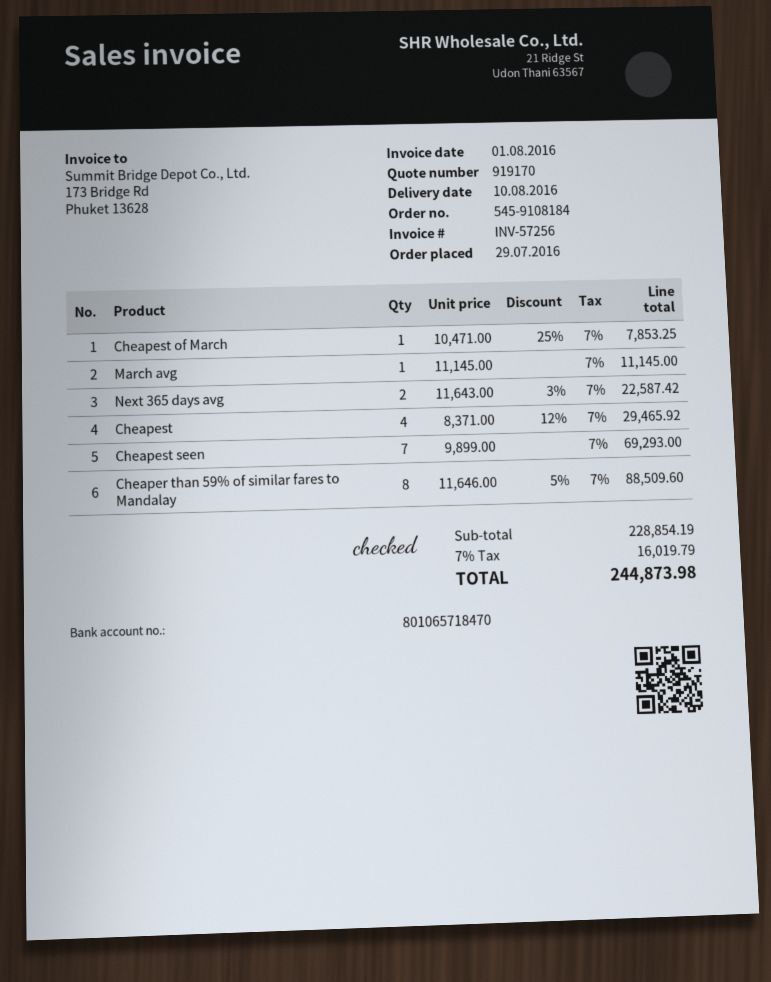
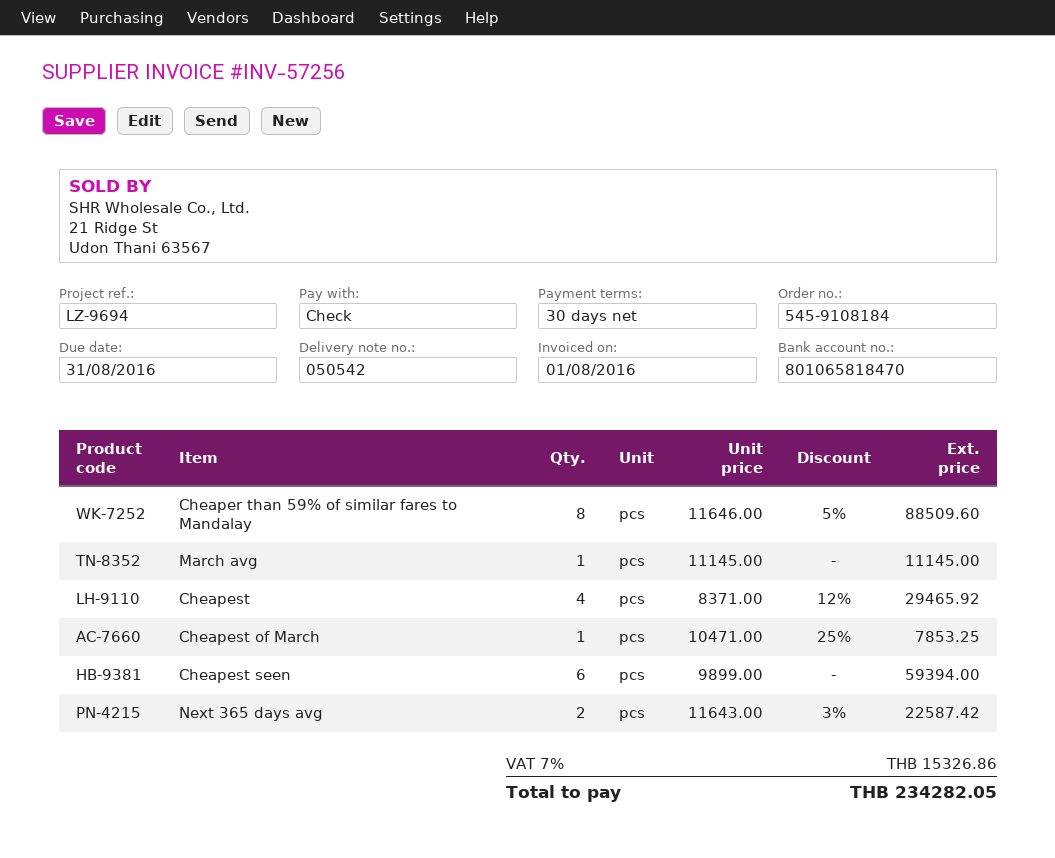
bank account: 801065718470 -> 801065818470
Cheapest seen: 7 x 9899.00 = 69293.00 -> 6 x 9899.00 = 59394.00
tax: 7% = 16019.79 -> 7% = 15326.86
total: 244873.98 -> 234282.05

